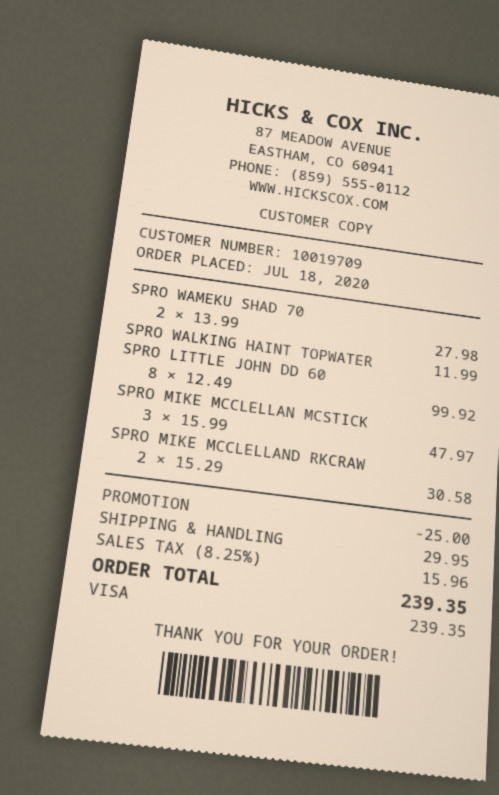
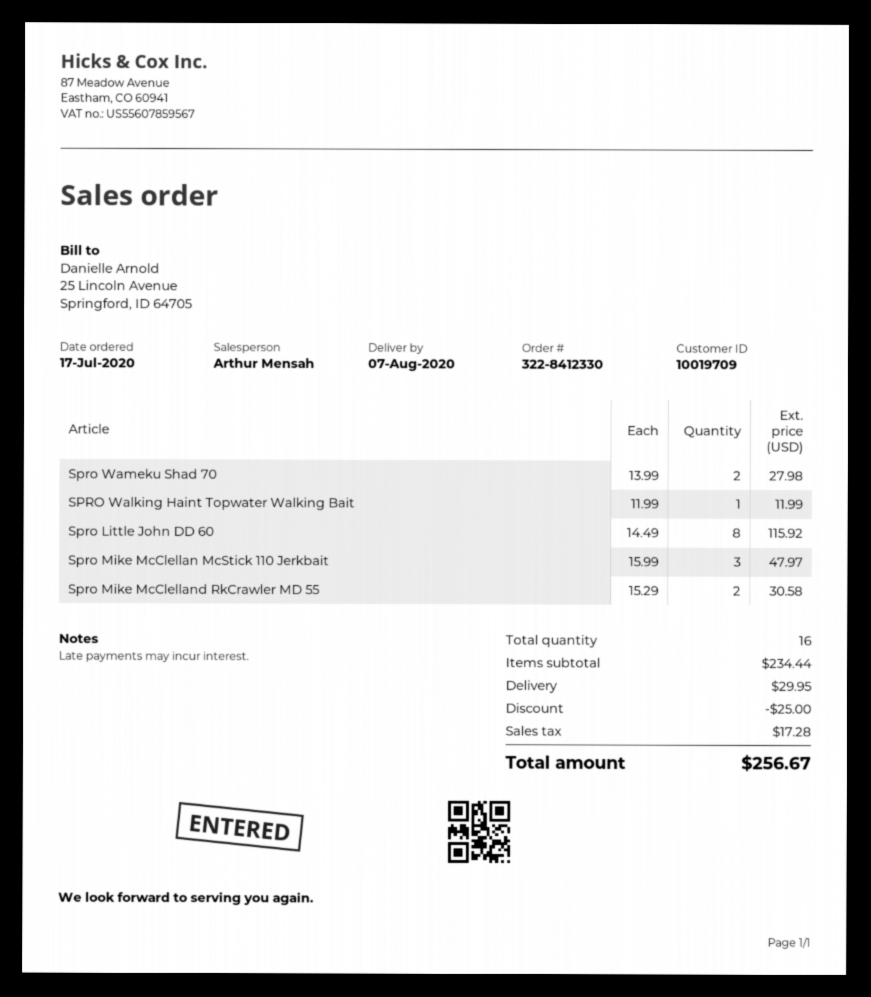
order date: 2020-07-18 -> 2020-07-17
SPRO LITTLE JOHN DD 60: 8 x 12.49 = 99.92 -> 8 x 14.49 = 115.92
tax: 15.96 -> 17.28
total: 239.35 -> 256.67

